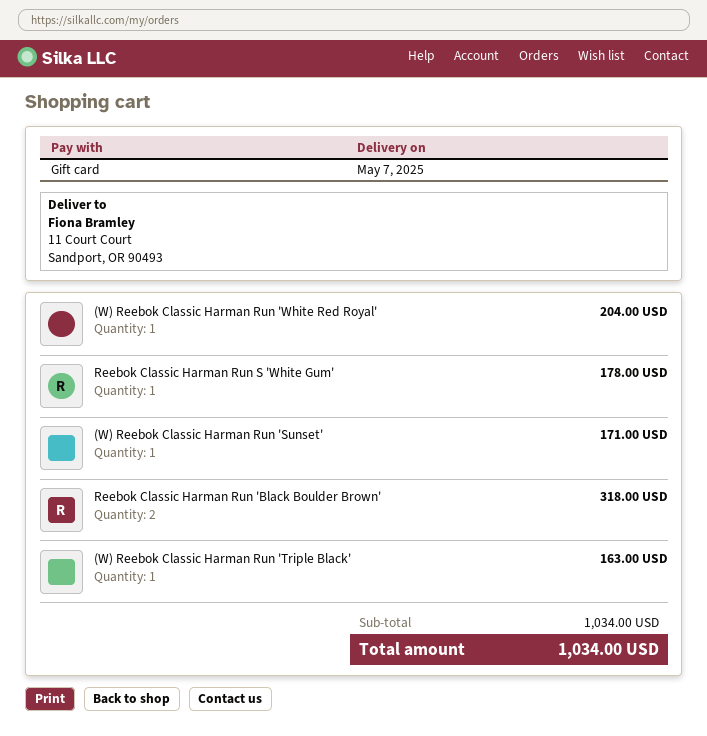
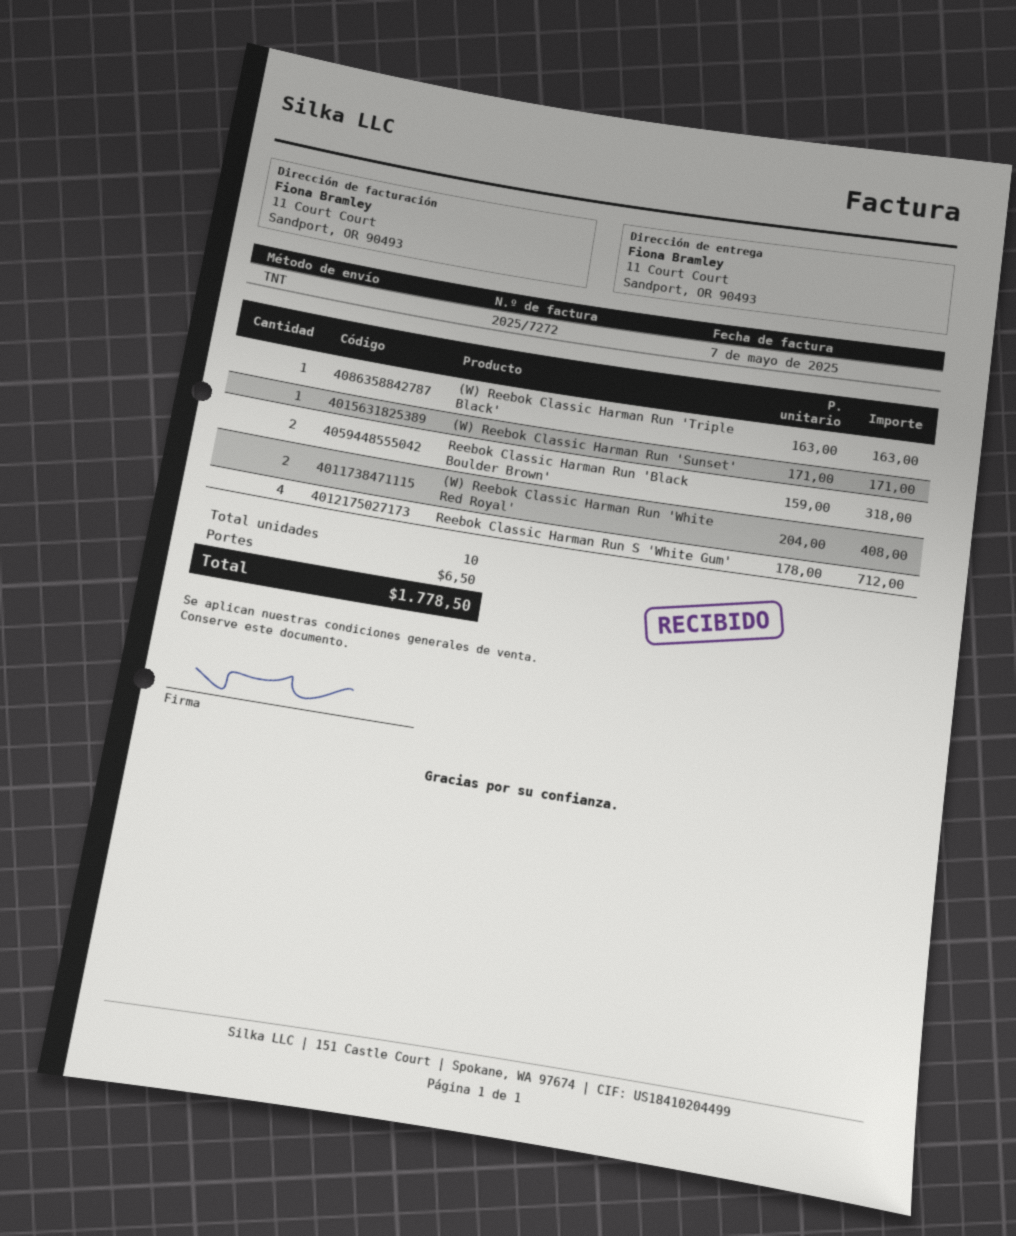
(W) Reebok Classic Harman Run 'White Red Royal': 1 for 204.00 -> 2 for 408.00
Reebok Classic Harman Run S 'White Gum': 1 for 178.00 -> 4 for 712.00
shipping: none -> 6.50
total: 1034.00 -> 1778.50

